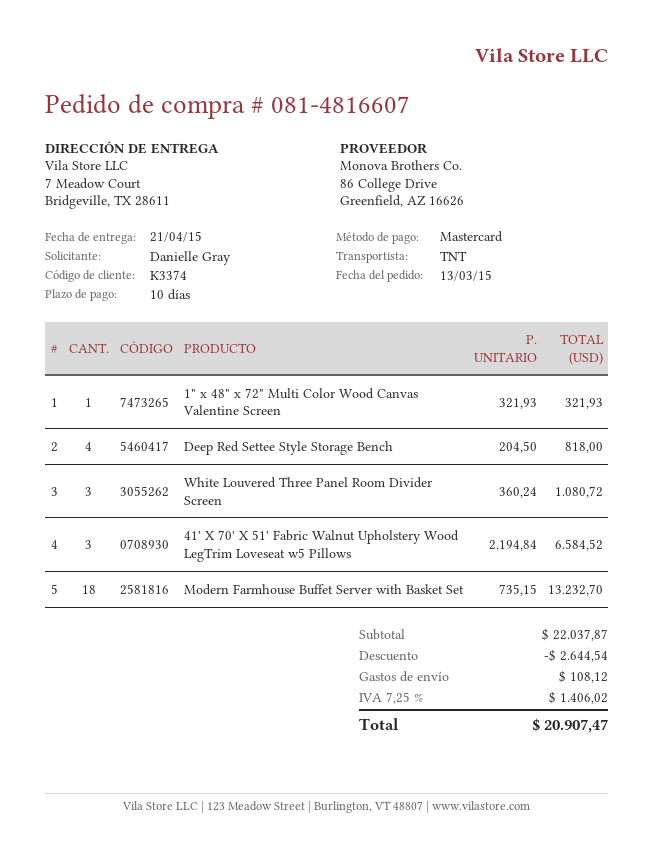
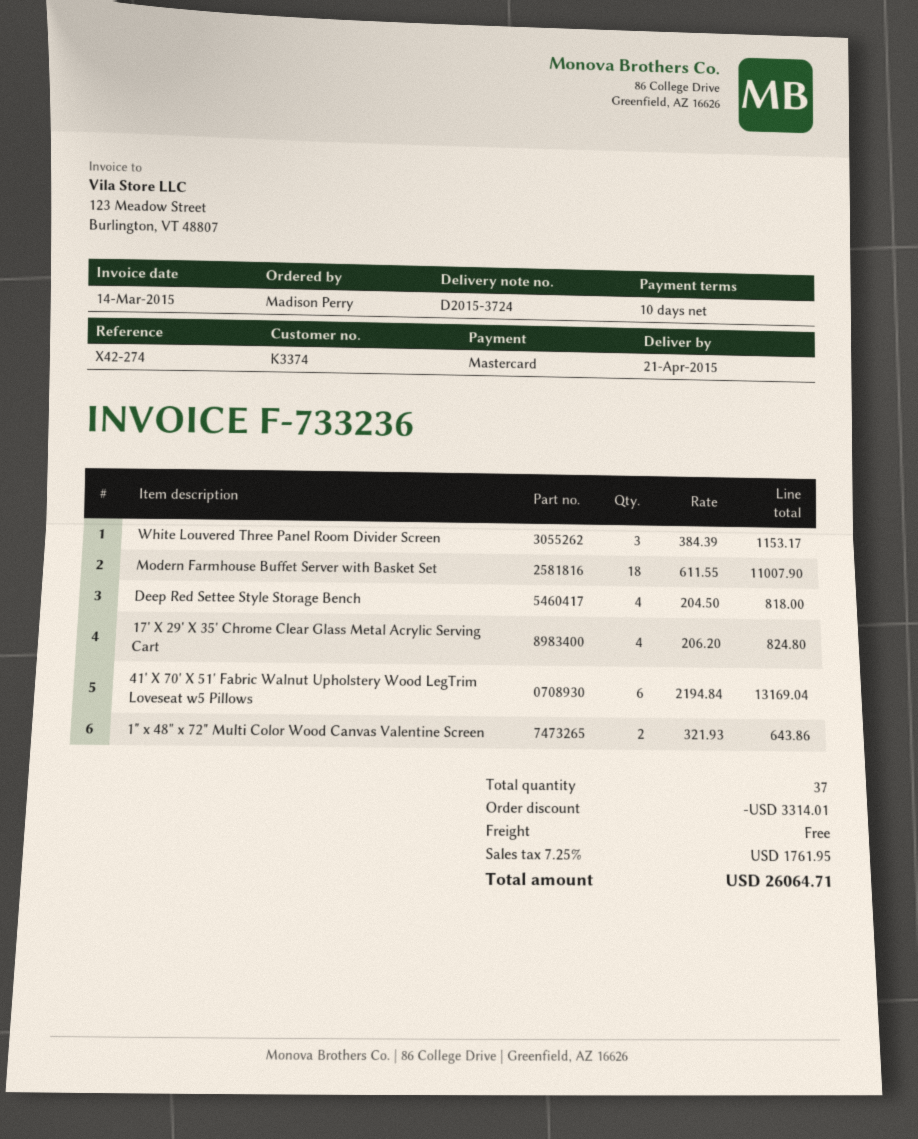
ordered by: Danielle Gray -> Madison Perry
1" x 48" x 72" Multi Color Wood Canvas Valentine Screen: 1 x 321.93 = 321.93 -> 2 x 321.93 = 643.86
White Louvered Three Panel Room Divider Screen: 3 x 360.24 = 1080.72 -> 3 x 384.39 = 1153.17
41' X 70' X 51' Fabric Walnut Upholstery Wood LegTrim Loveseat w5 Pillows: 3 x 2194.84 = 6584.52 -> 6 x 2194.84 = 13169.04
Modern Farmhouse Buffet Server with Basket Set: 18 x 735.15 = 13232.70 -> 18 x 611.55 = 11007.90
17' X 29' X 35' Chrome Clear Glass Metal Acrylic Serving Cart: none -> 4 x 206.20 = 824.80
discount: 2644.54 -> 3314.01
shipping: 108.12 -> 0.00
tax: 7.25% = 1406.02 -> 7.25% = 1761.95
total: 20907.47 -> 26064.71

